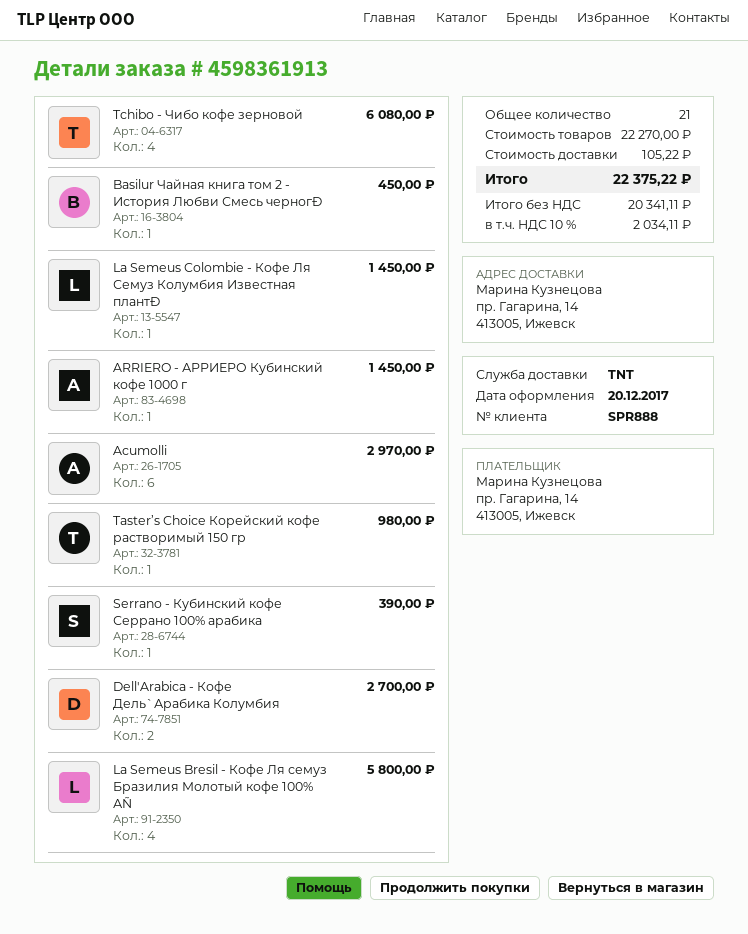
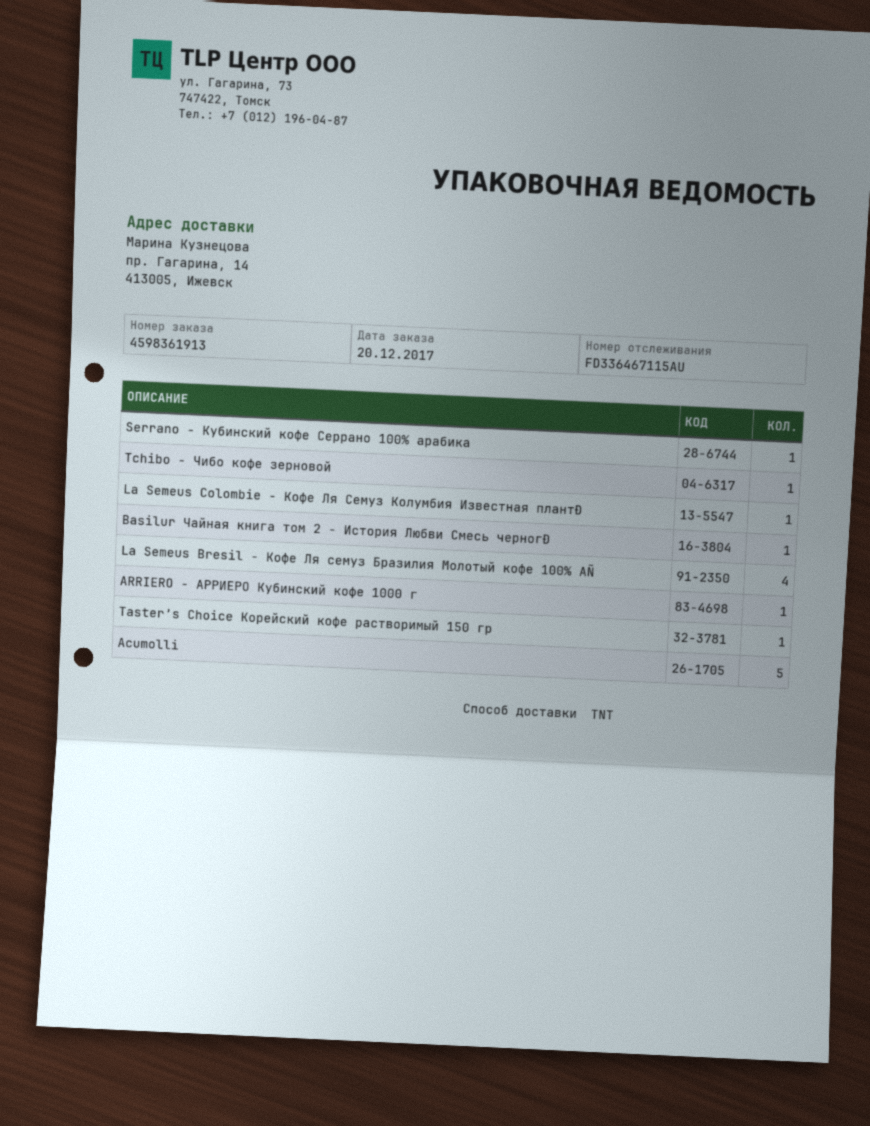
Tchibo - Чибо кофе зерновой: 4 -> 1
Acumolli: 6 -> 5
Dell'Arabica - Кофе Дель`Арабика Колумбия: 2 -> none

